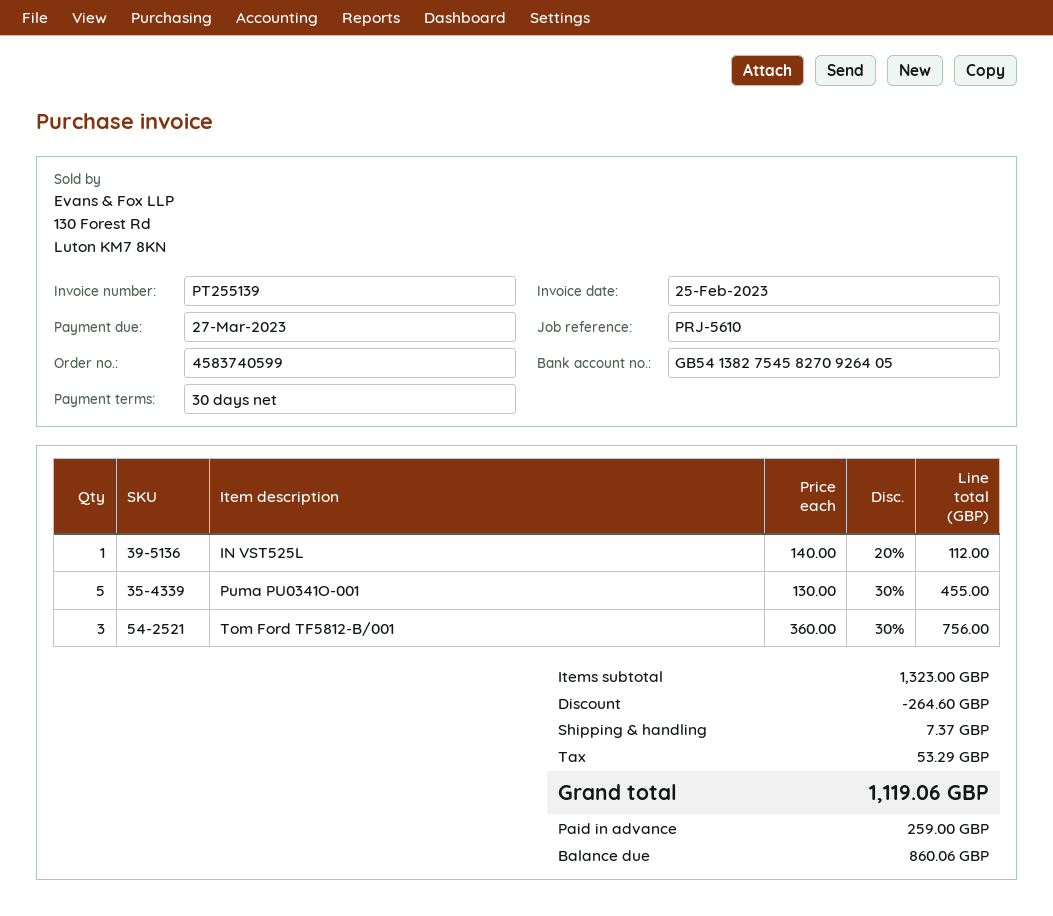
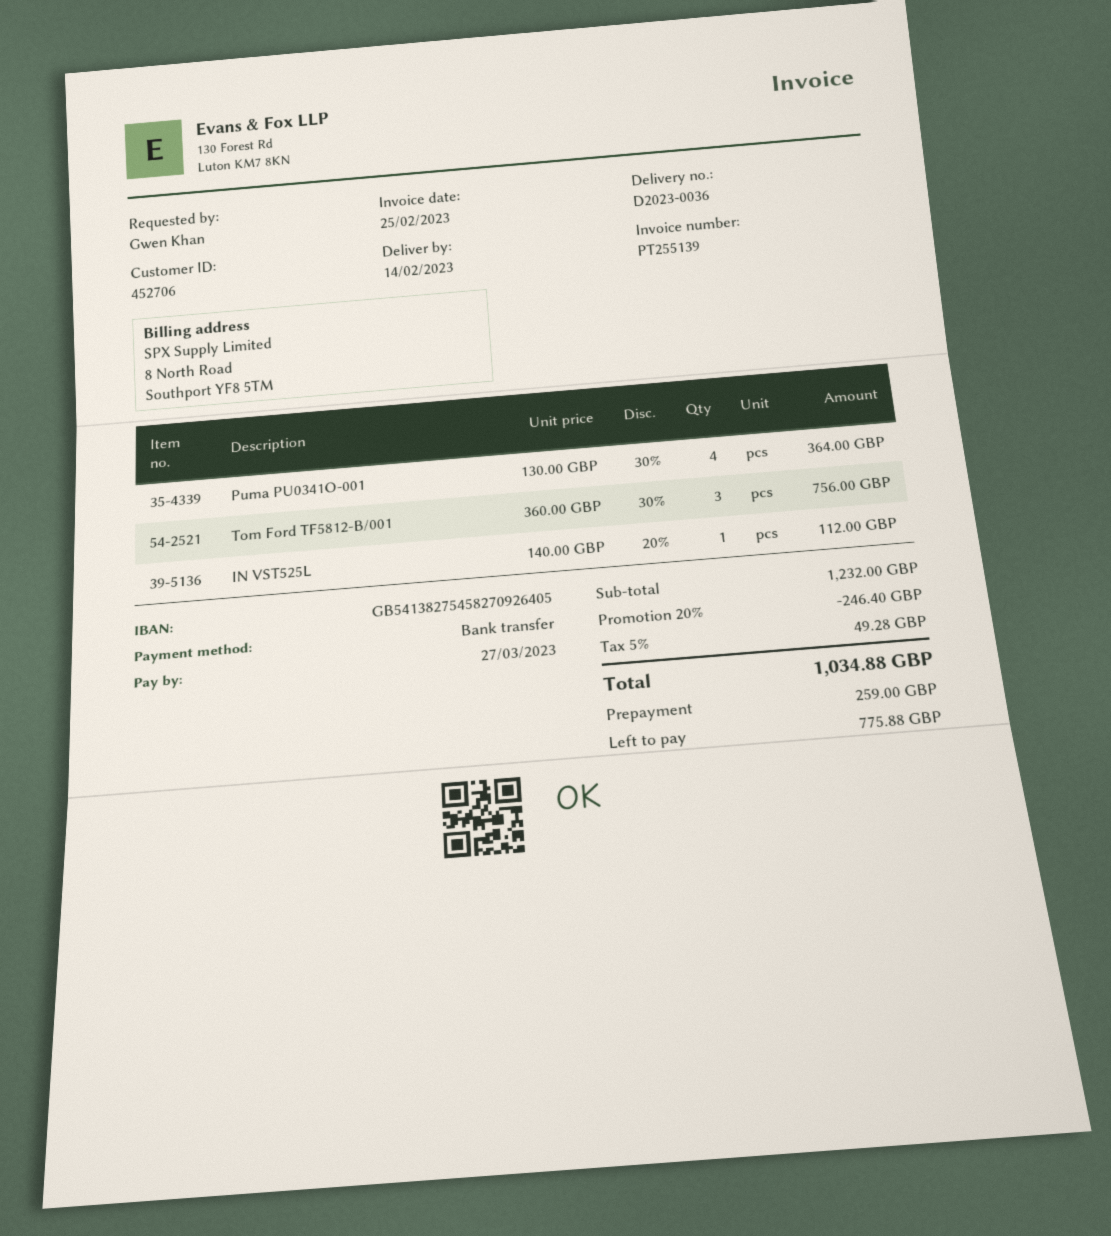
Puma PU0341O-001: 5 x 130.00 - 30% = 455.00 -> 4 x 130.00 - 30% = 364.00
subtotal: 1323.00 -> 1232.00
discount: 264.60 -> 246.40
shipping: 7.37 -> none
tax: 53.29 -> 49.28
total: 1119.06 -> 1034.88
balance: 860.06 -> 775.88

